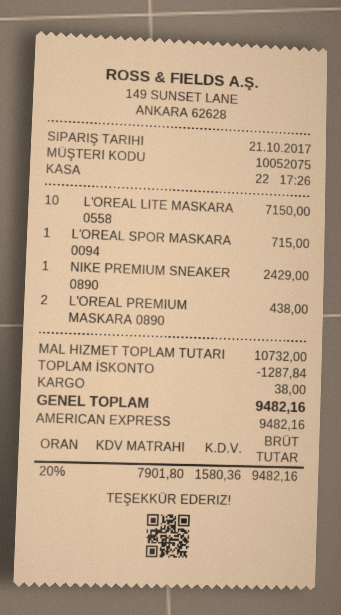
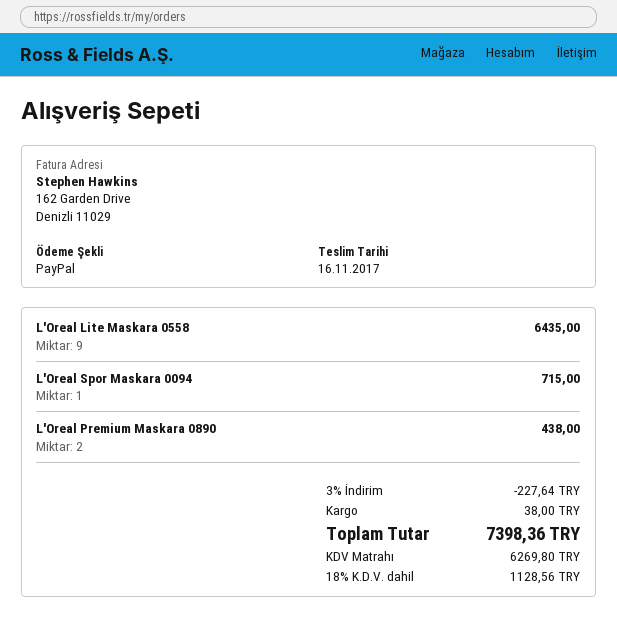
payment method: American Express -> PayPal
L'OREAL LITE MASKARA 0558: 10 for 7150.00 -> 9 for 6435.00
NIKE PREMIUM SNEAKER 0890: 1 for 2429.00 -> none
discount: 1287.84 -> 227.64
net: 7901.80 -> 6269.80
tax: 20% = 1580.36 -> 18% = 1128.56
total: 9482.16 -> 7398.36

